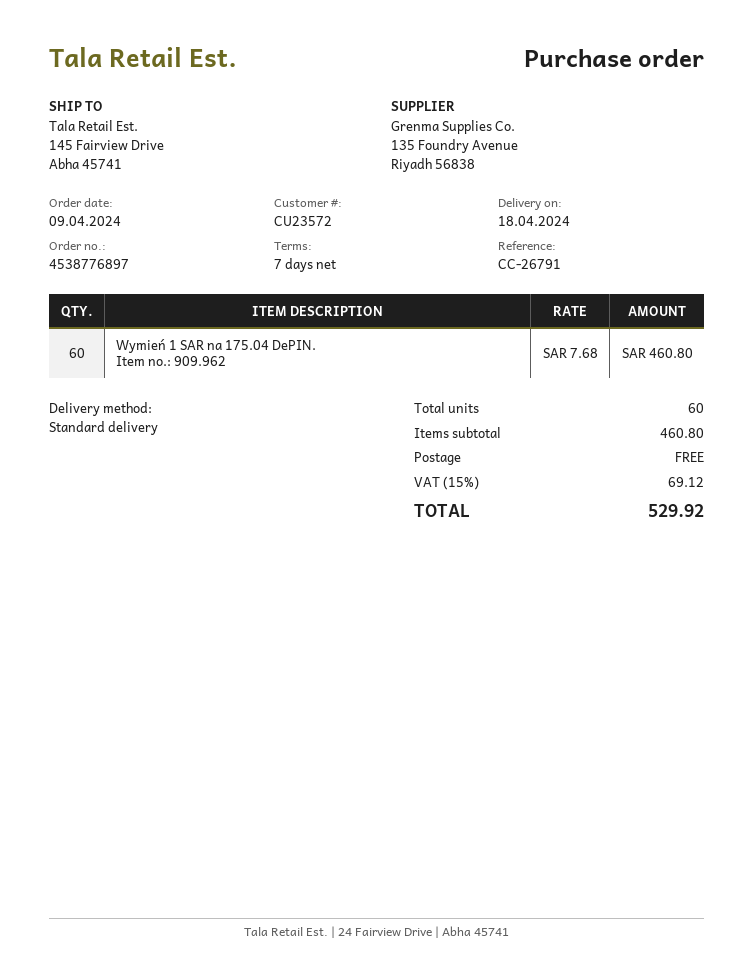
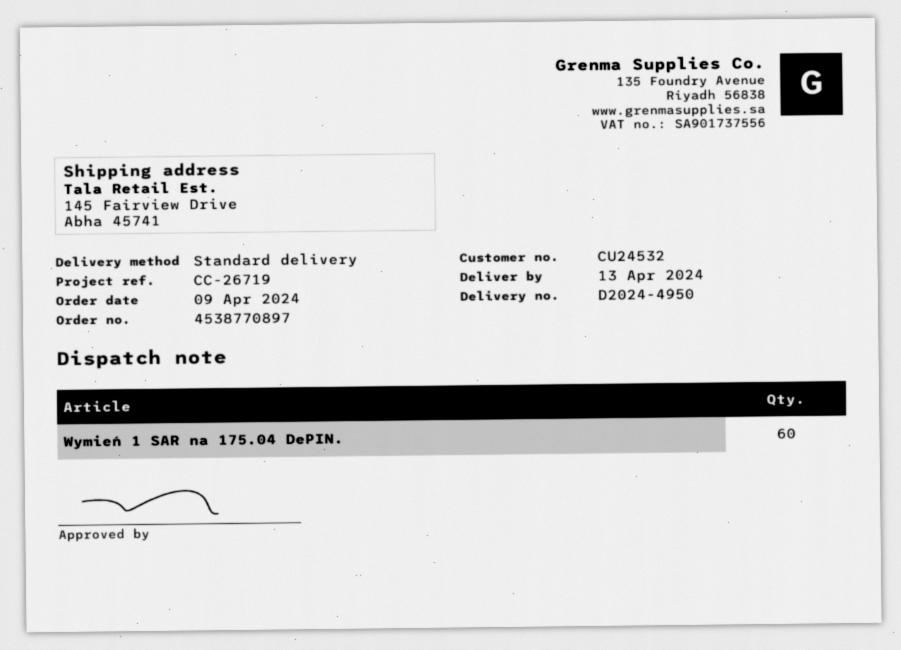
order number: 4538776897 -> 4538770897
delivery date: 2024-04-18 -> 2024-04-13
customer number: CU23572 -> CU24532
reference: CC-26791 -> CC-26719

